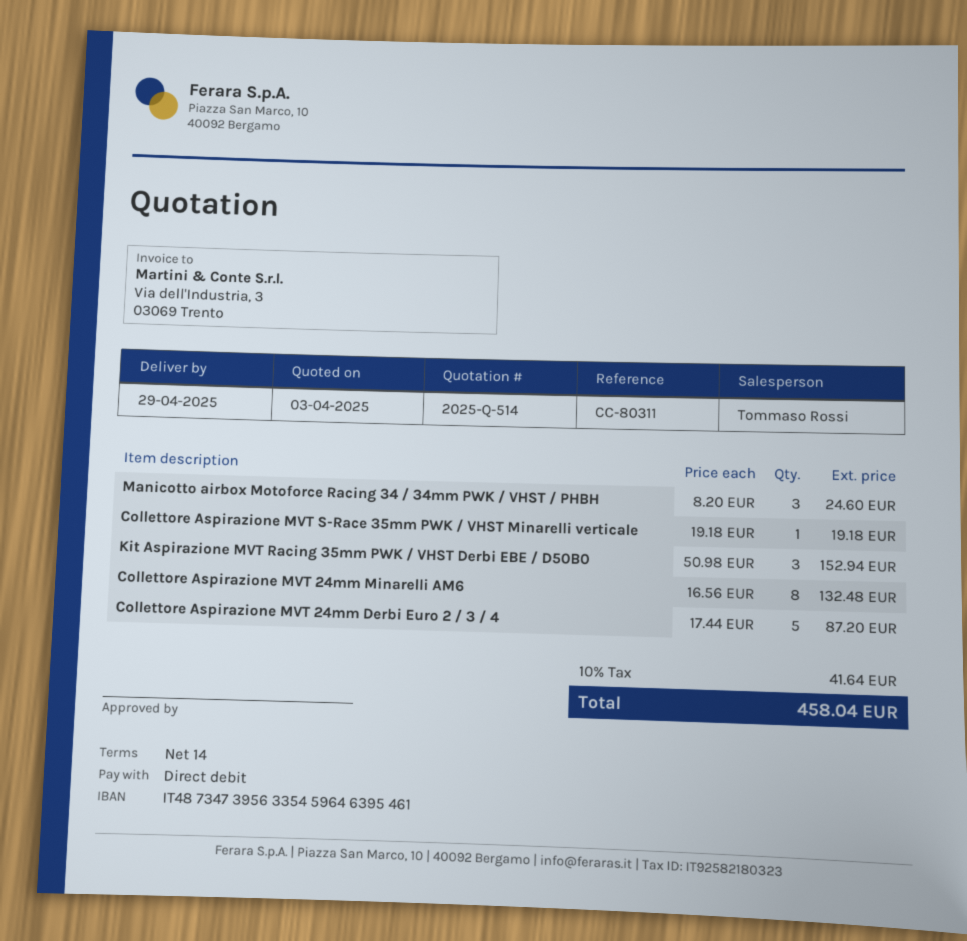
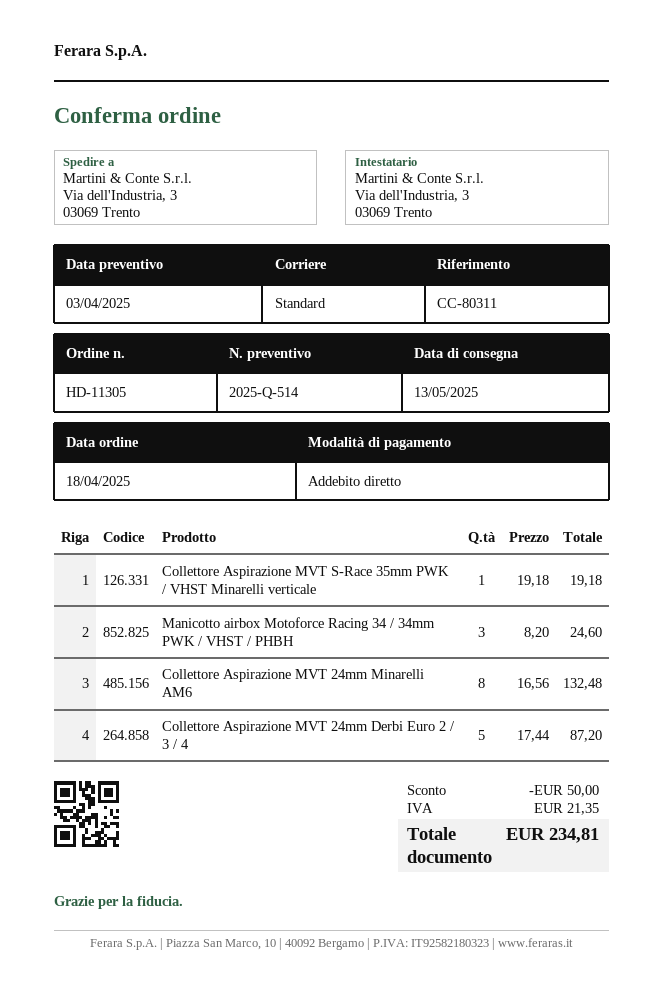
delivery date: 2025-04-29 -> 2025-05-13
Kit Aspirazione MVT Racing 35mm PWK / VHST Derbi EBE / D50B0: 3 x 50.98 = 152.94 -> none
discount: none -> 50.00
tax: 41.64 -> 21.35
total: 458.04 -> 234.81

